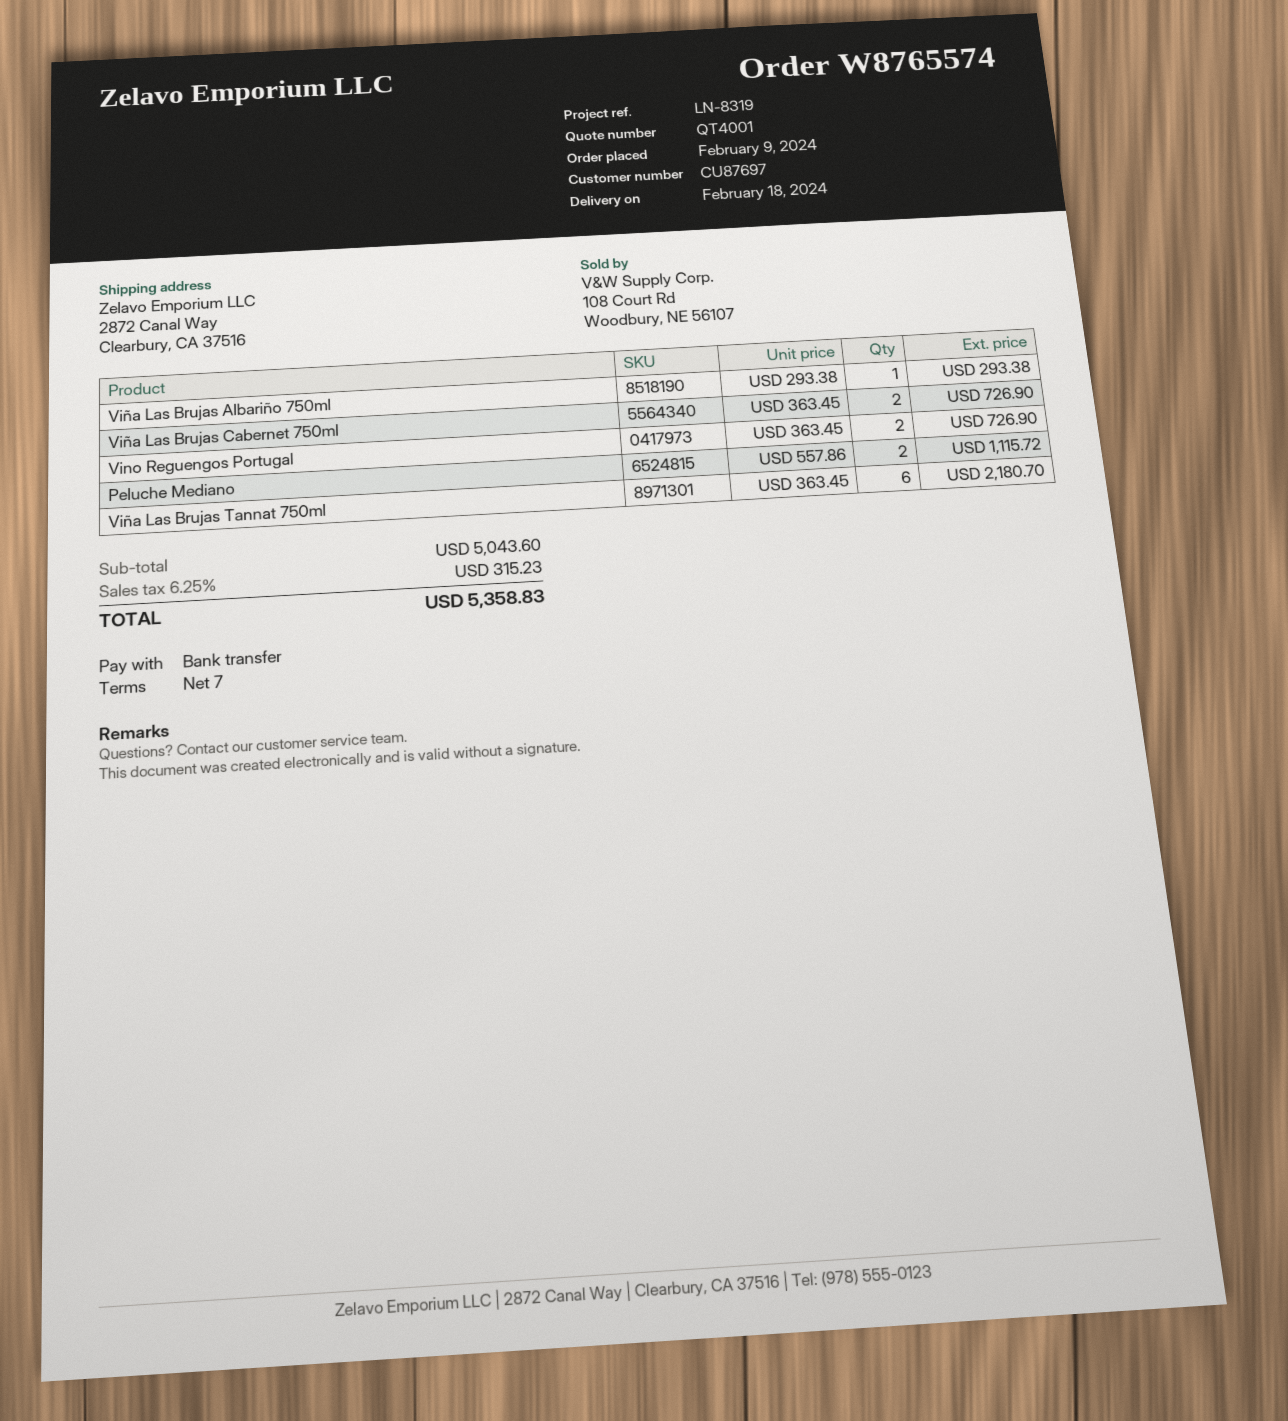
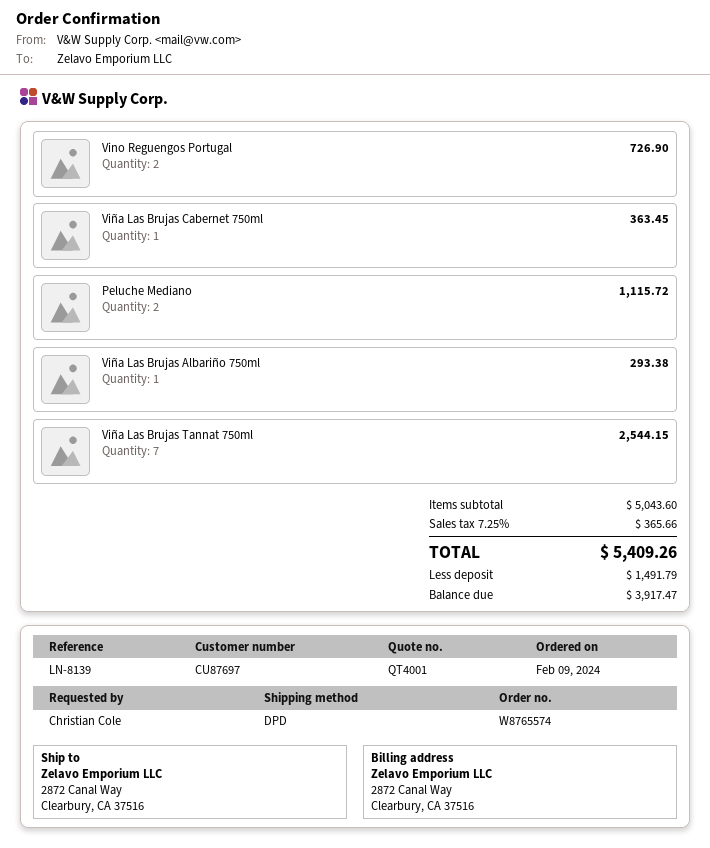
reference: LN-8319 -> LN-8139
Viña Las Brujas Cabernet 750ml: 2 for 726.90 -> 1 for 363.45
Viña Las Brujas Tannat 750ml: 6 for 2180.70 -> 7 for 2544.15
tax: 6.25% = 315.23 -> 7.25% = 365.66
total: 5358.83 -> 5409.26

